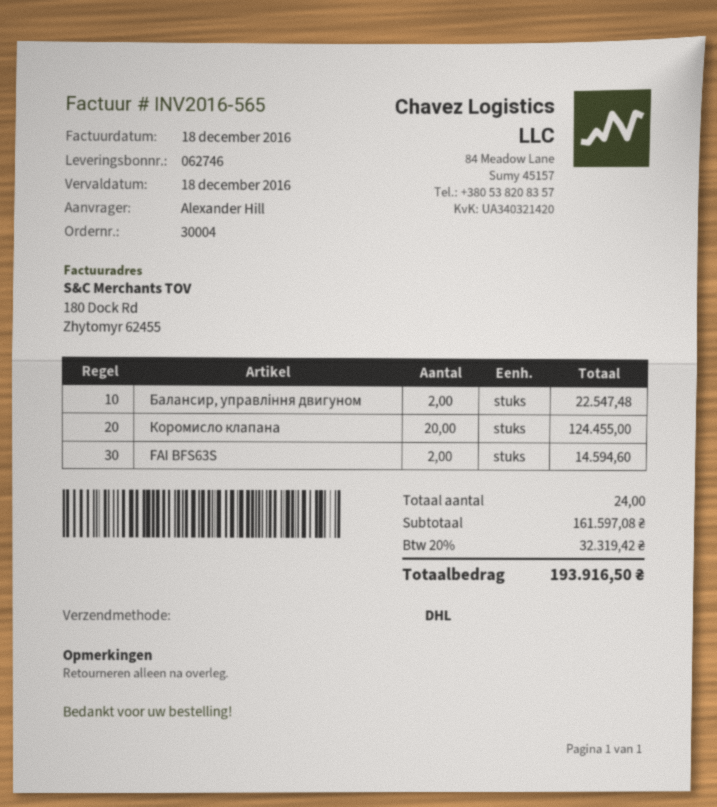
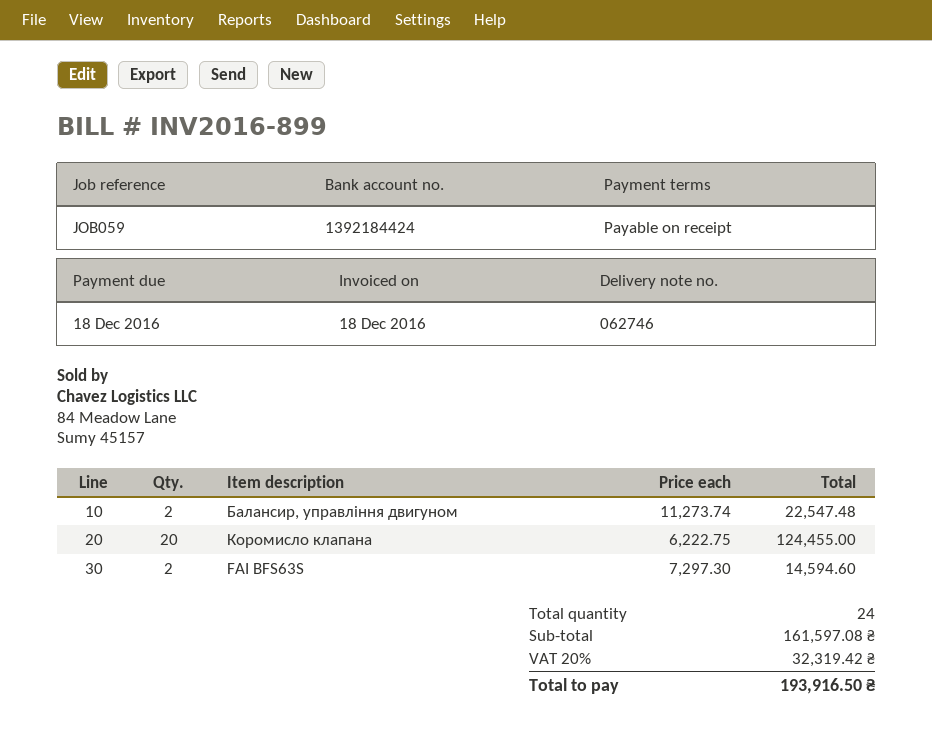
invoice number: INV2016-565 -> INV2016-899

